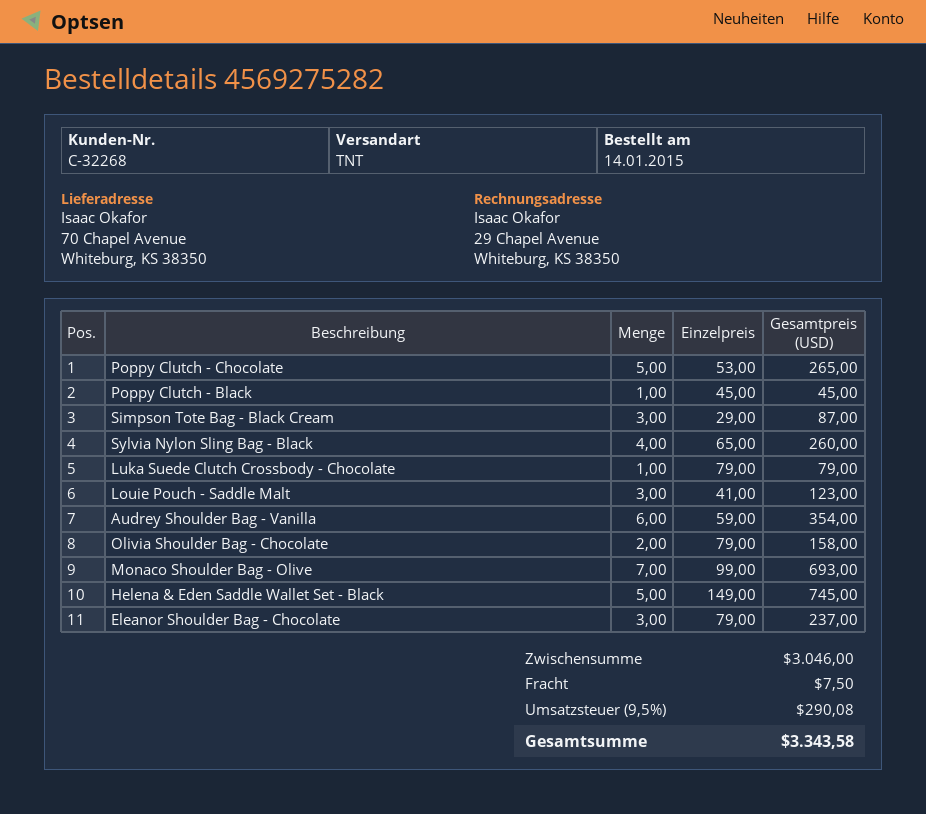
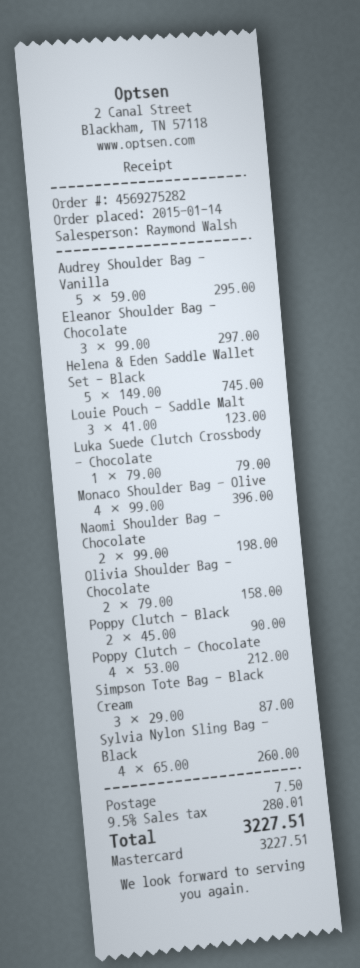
Poppy Clutch - Chocolate: 5 x 53.00 = 265.00 -> 4 x 53.00 = 212.00
Poppy Clutch - Black: 1 x 45.00 = 45.00 -> 2 x 45.00 = 90.00
Audrey Shoulder Bag - Vanilla: 6 x 59.00 = 354.00 -> 5 x 59.00 = 295.00
Monaco Shoulder Bag - Olive: 7 x 99.00 = 693.00 -> 4 x 99.00 = 396.00
Eleanor Shoulder Bag - Chocolate: 3 x 79.00 = 237.00 -> 3 x 99.00 = 297.00
Naomi Shoulder Bag - Chocolate: none -> 2 x 99.00 = 198.00
tax: 9.5% = 290.08 -> 9.5% = 280.01
total: 3343.58 -> 3227.51

